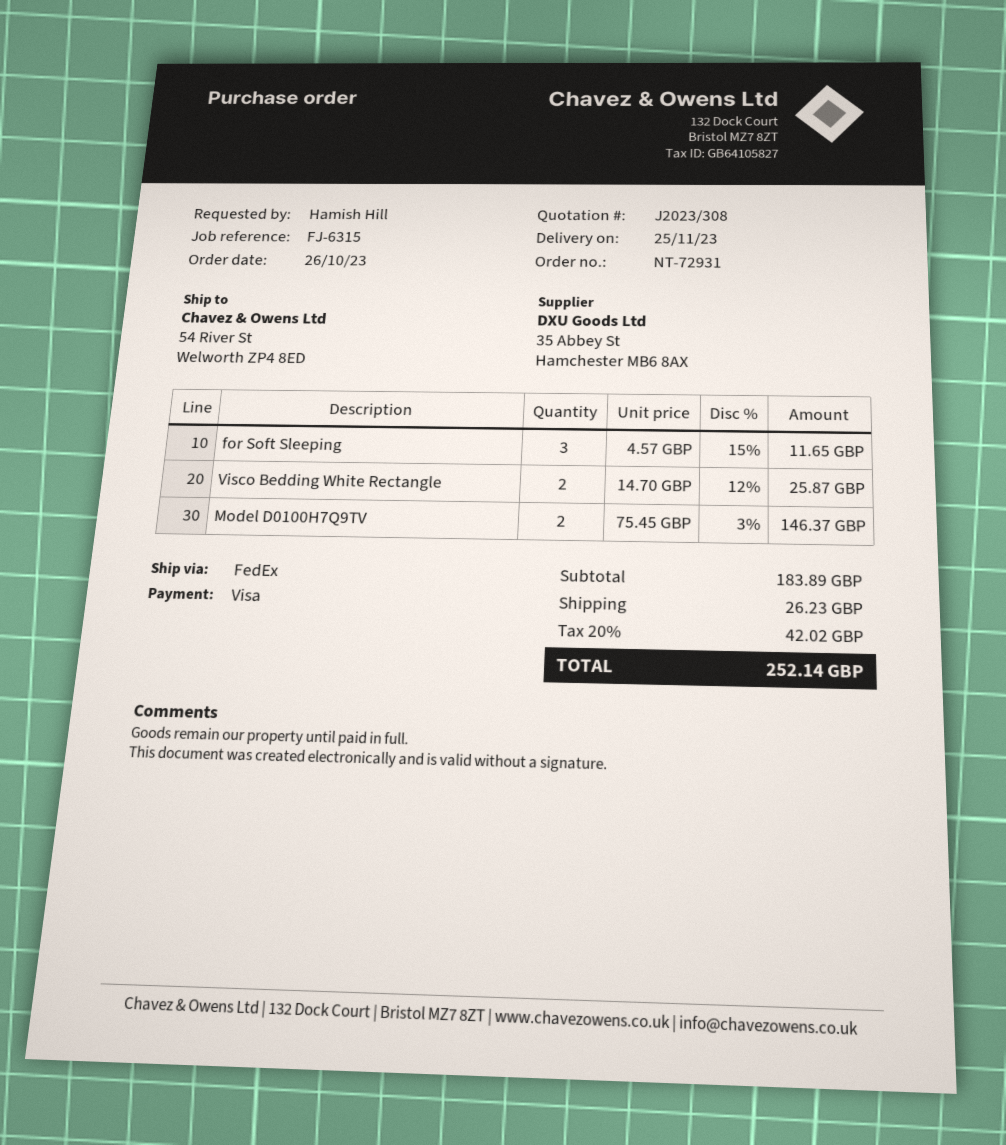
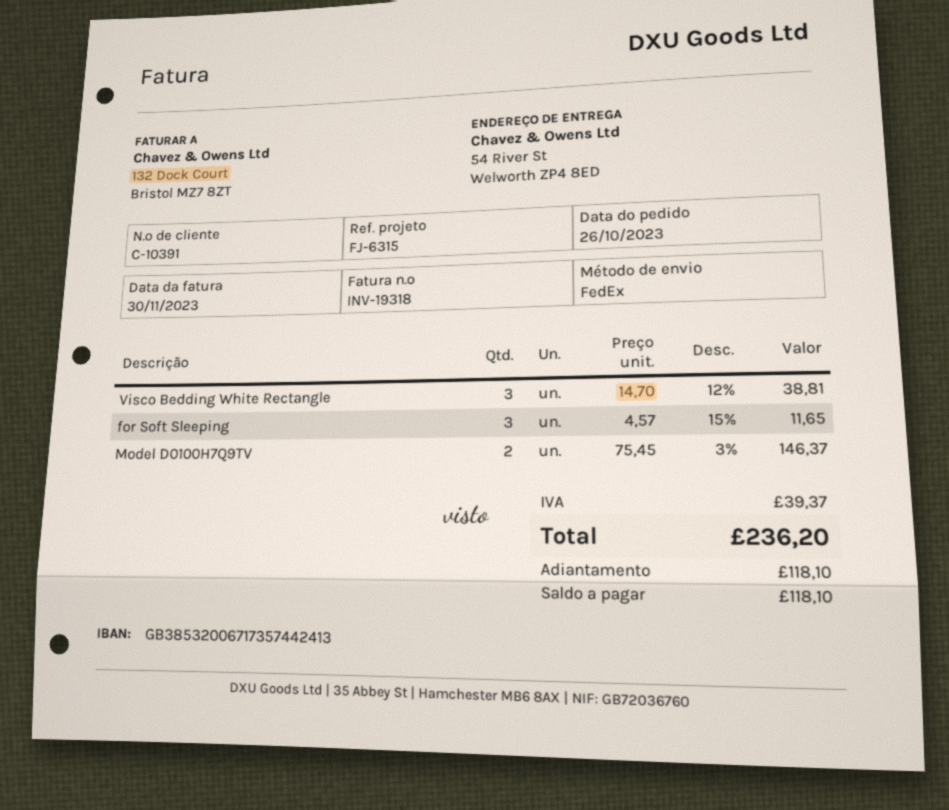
Visco Bedding White Rectangle: 2 x 14.70 - 12% = 25.87 -> 3 x 14.70 - 12% = 38.81
shipping: 26.23 -> none
tax: 42.02 -> 39.37
total: 252.14 -> 236.20

